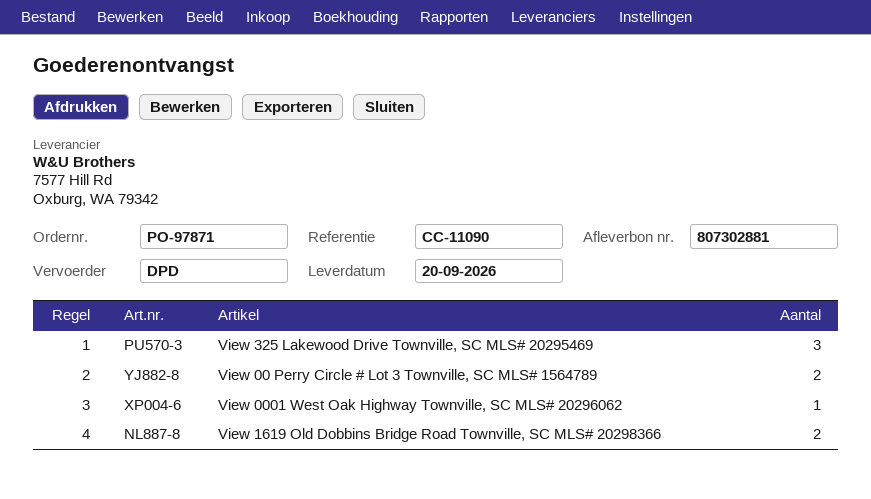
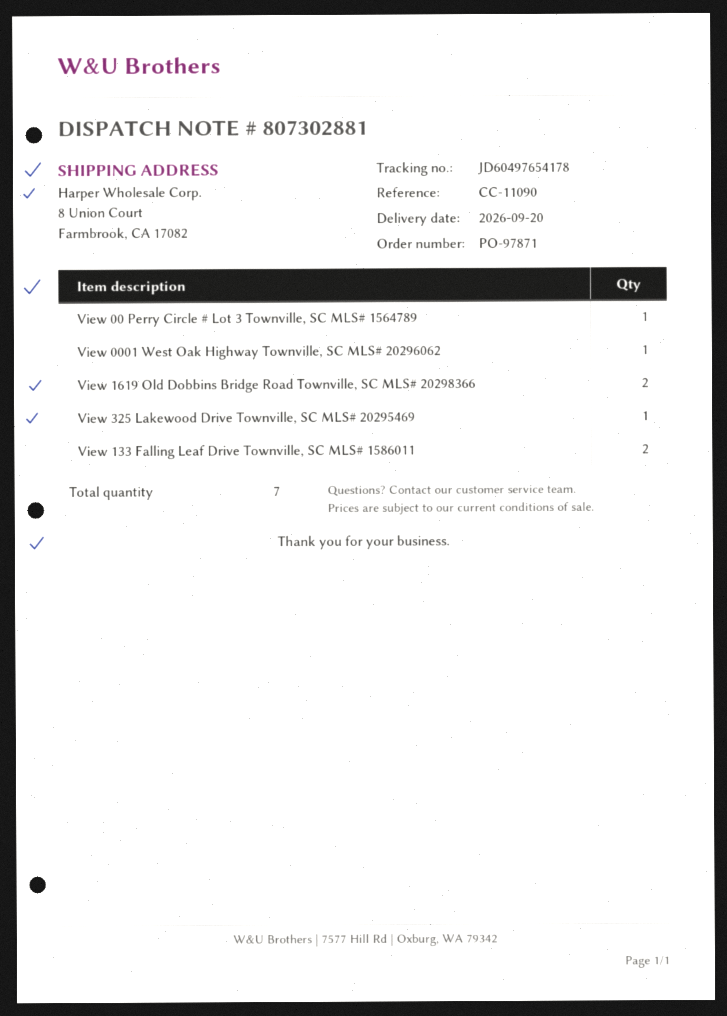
View 325 Lakewood Drive Townville, SC MLS# 20295469: 3 -> 1
View 00 Perry Circle # Lot 3 Townville, SC MLS# 1564789: 2 -> 1
View 133 Falling Leaf Drive Townville, SC MLS# 1586011: none -> 2

